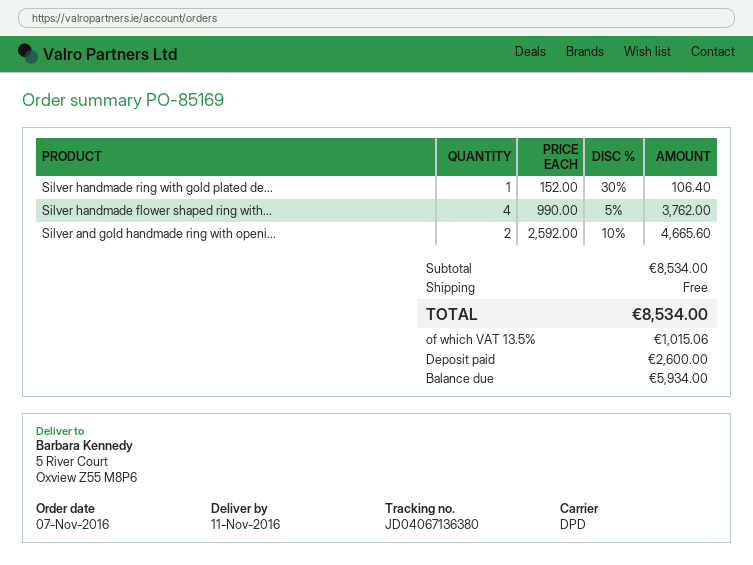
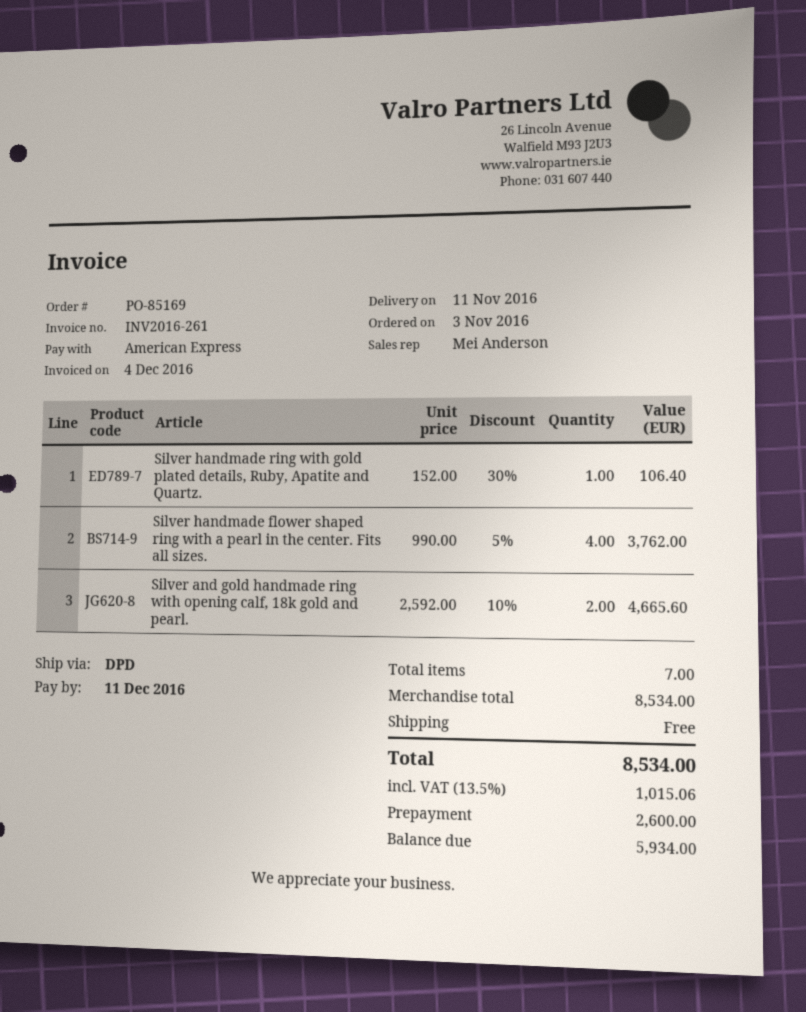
order date: 2016-11-07 -> 2016-11-03

